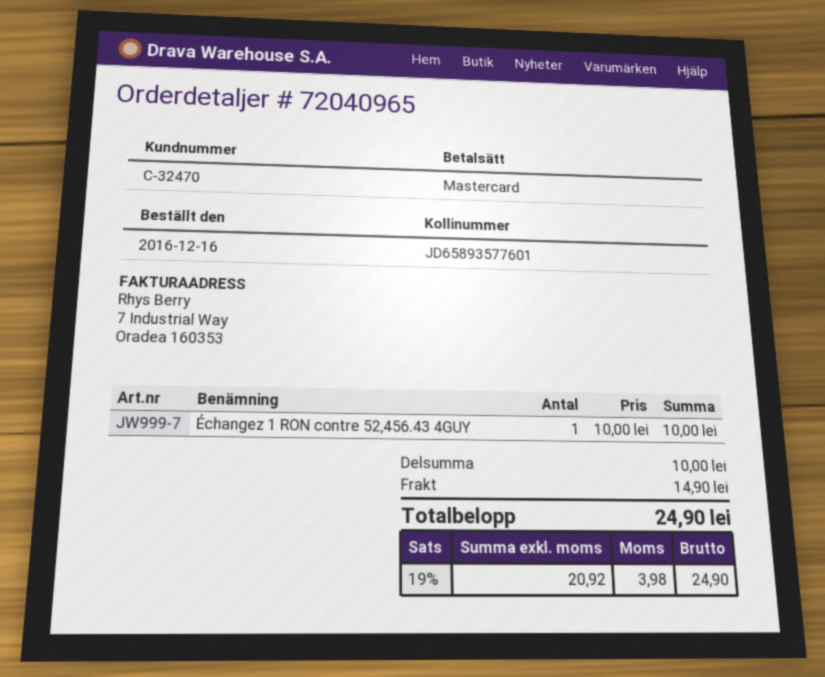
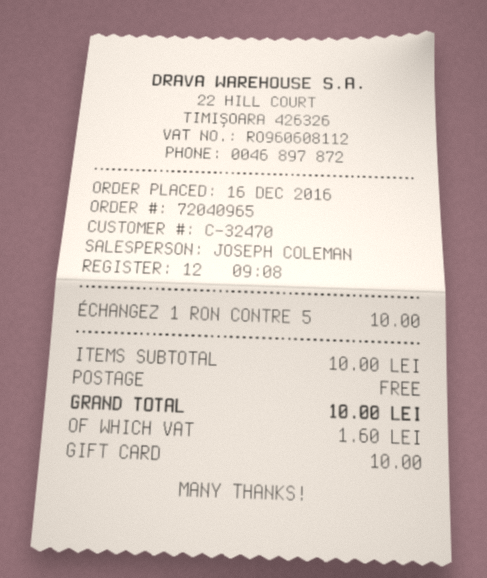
payment method: Mastercard -> gift card
shipping: 14.90 -> 0.00
tax: 3.98 -> 1.60
total: 24.90 -> 10.00

